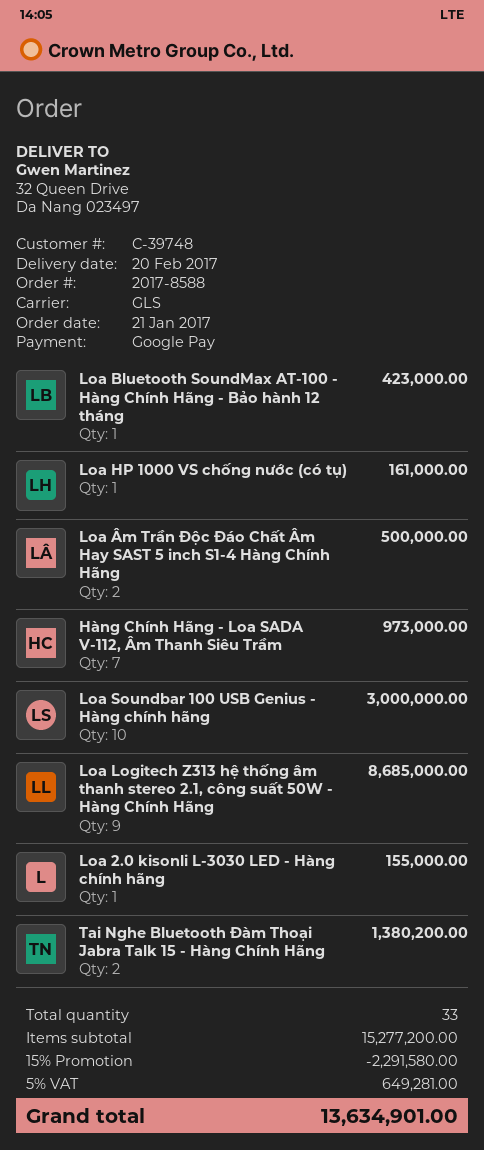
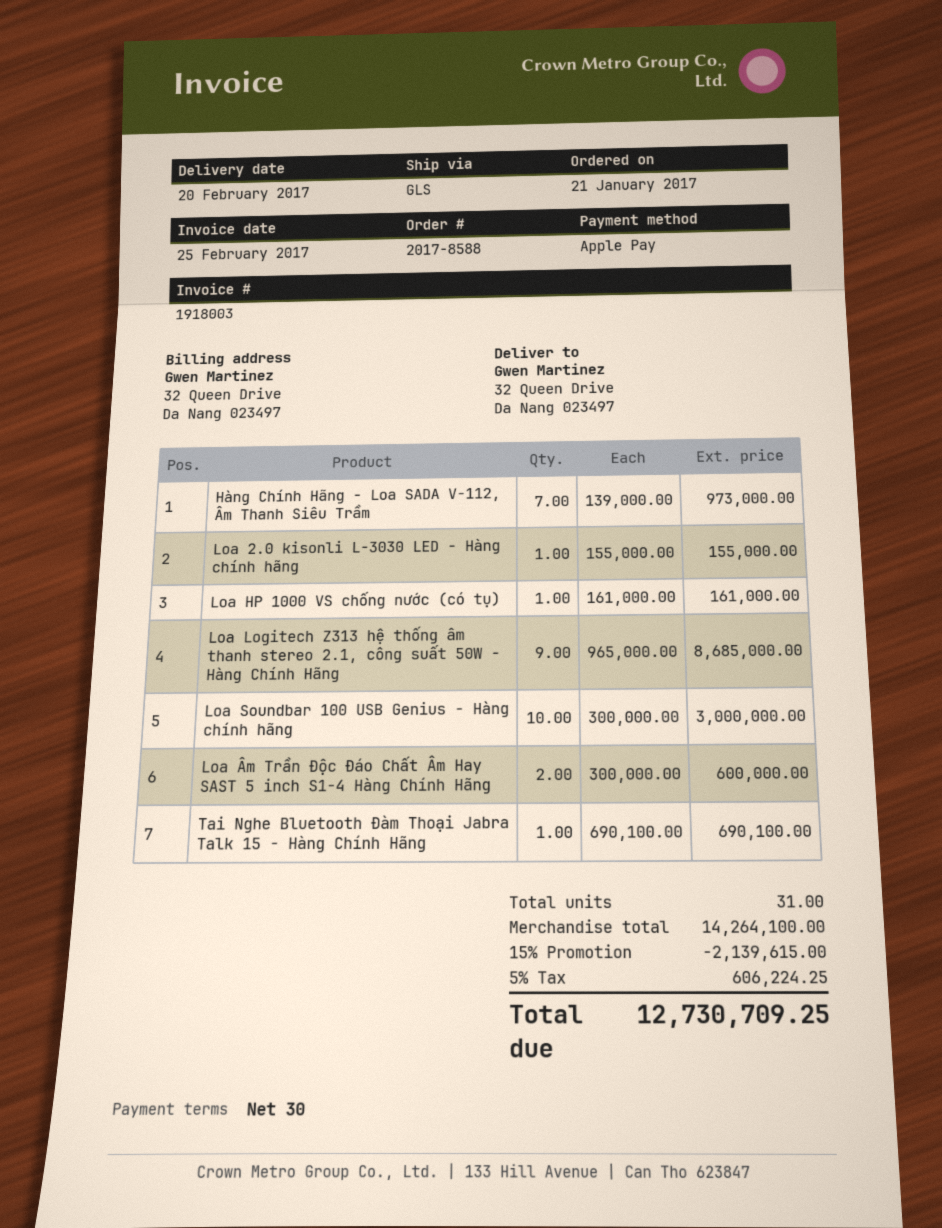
payment method: Google Pay -> Apple Pay
Loa Bluetooth SoundMax AT-100 - Hàng Chính Hãng - Bảo hành 12 tháng: 1 for 423000.00 -> none
Loa Âm Trần Độc Đáo Chất Âm Hay SAST 5 inch S1-4 Hàng Chính Hãng: 2 for 500000.00 -> 2 for 600000.00
Tai Nghe Bluetooth Đàm Thoại Jabra Talk 15 - Hàng Chính Hãng: 2 for 1380200.00 -> 1 for 690100.00
total quantity: 33 -> 31
subtotal: 15277200.00 -> 14264100.00
discount: 15% = 2291580.00 -> 15% = 2139615.00
tax: 5% = 649281.00 -> 5% = 606224.25
total: 13634901.00 -> 12730709.25

